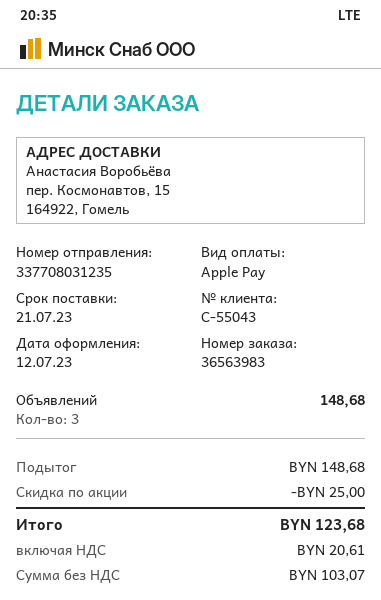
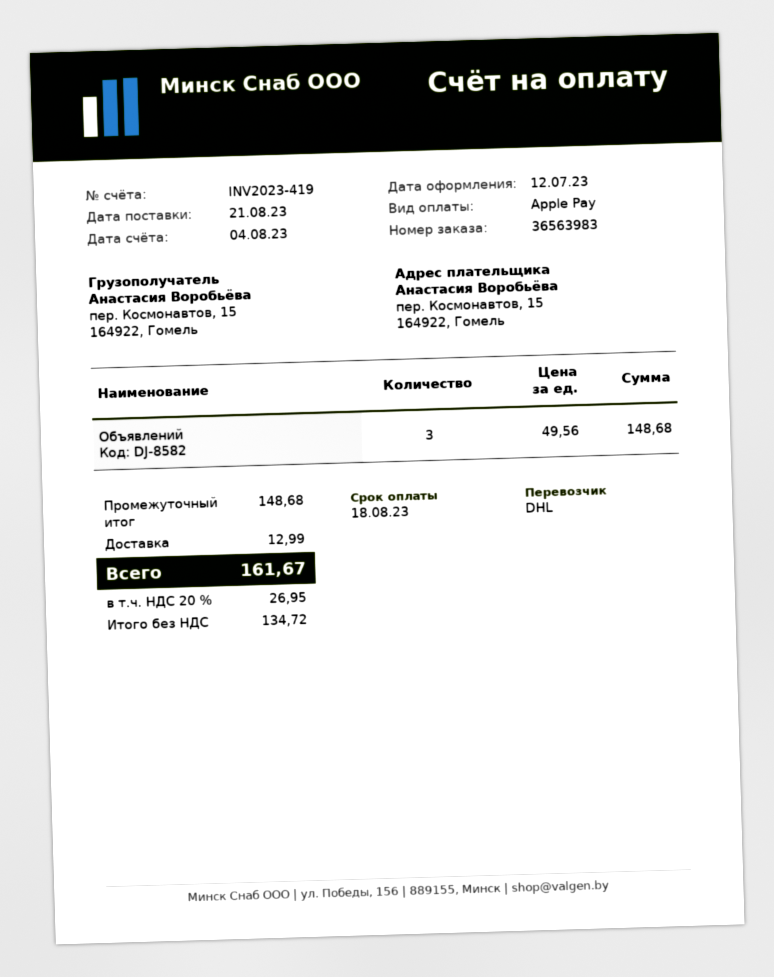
delivery date: 2023-07-21 -> 2023-08-21
discount: 25.00 -> none
shipping: none -> 12.99
net: 103.07 -> 134.72
tax: 20.61 -> 26.95
total: 123.68 -> 161.67

